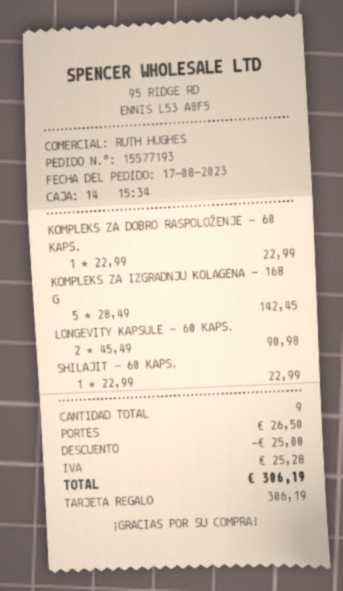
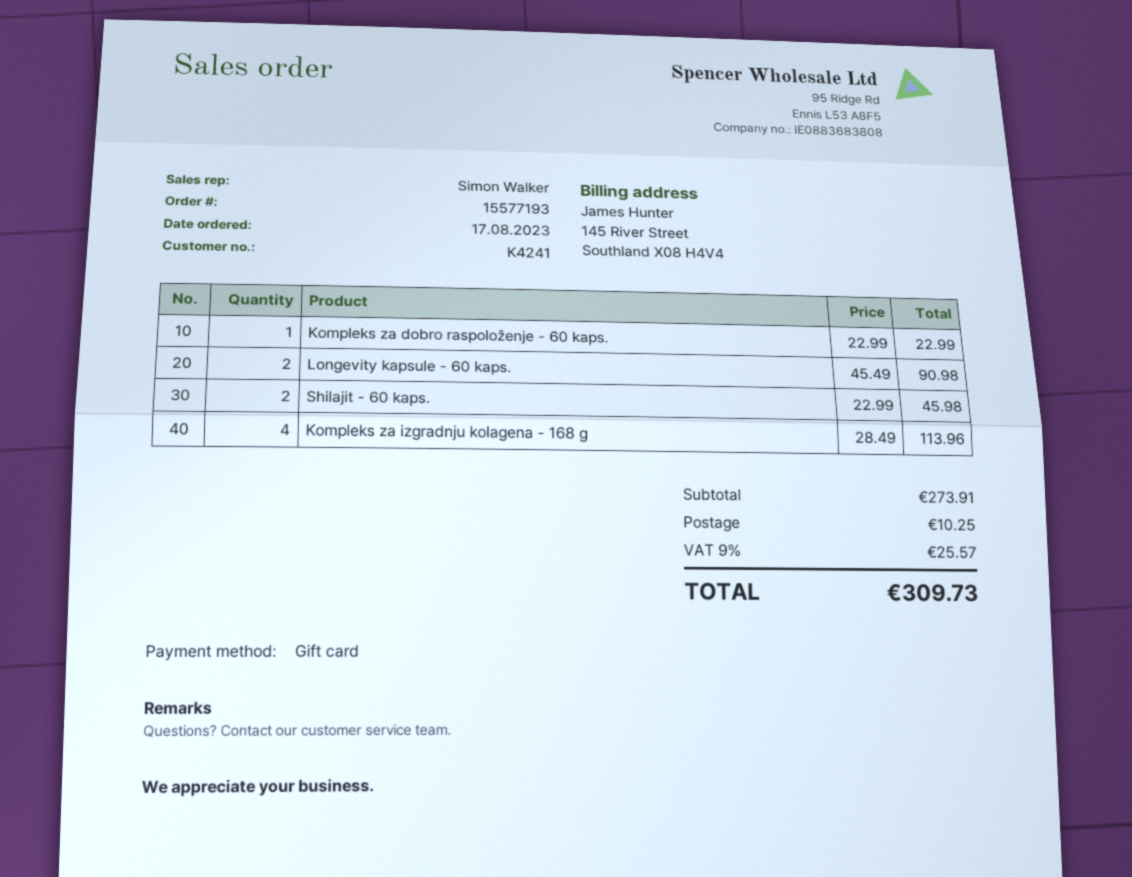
sales rep: RUTH HUGHES -> Simon Walker
KOMPLEKS ZA IZGRADNJU KOLAGENA - 168 G: 5 x 28.49 = 142.45 -> 4 x 28.49 = 113.96
SHILAJIT - 60 KAPS.: 1 x 22.99 = 22.99 -> 2 x 22.99 = 45.98
discount: 25.00 -> none
shipping: 26.50 -> 10.25
tax: 25.28 -> 25.57
total: 306.19 -> 309.73

